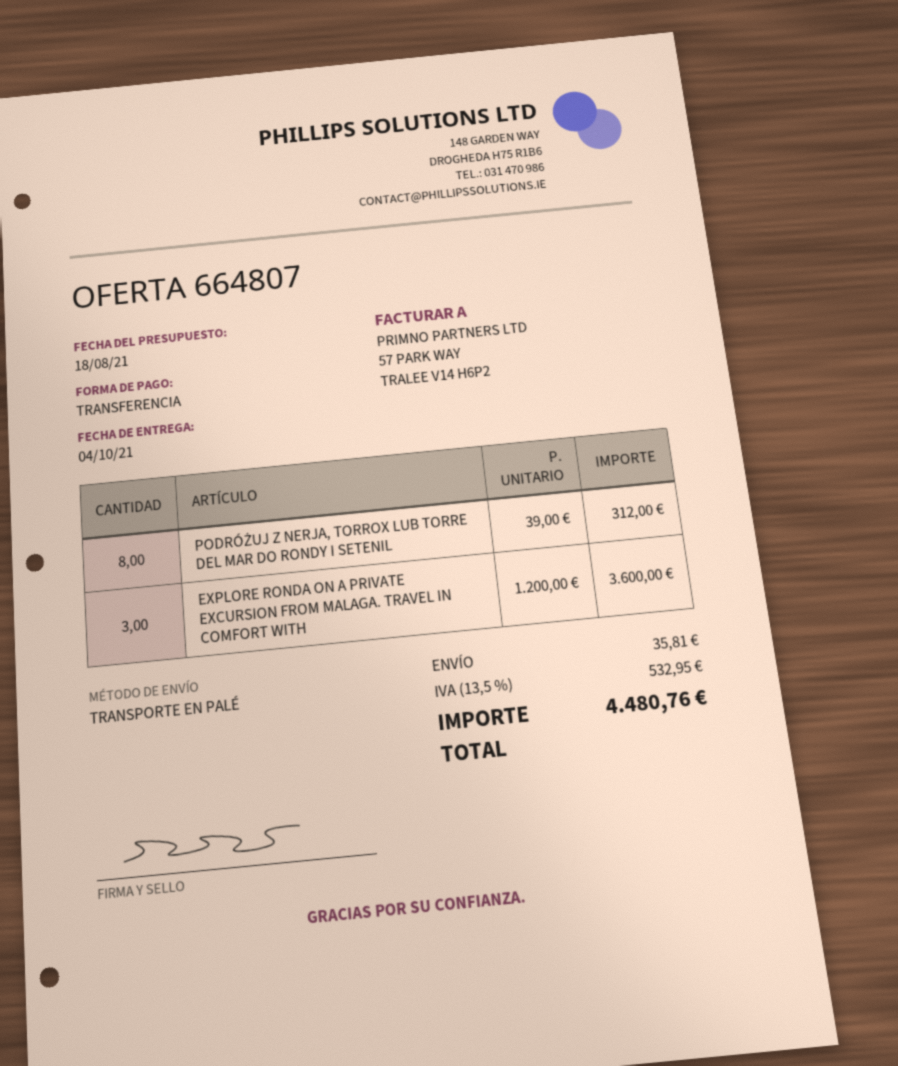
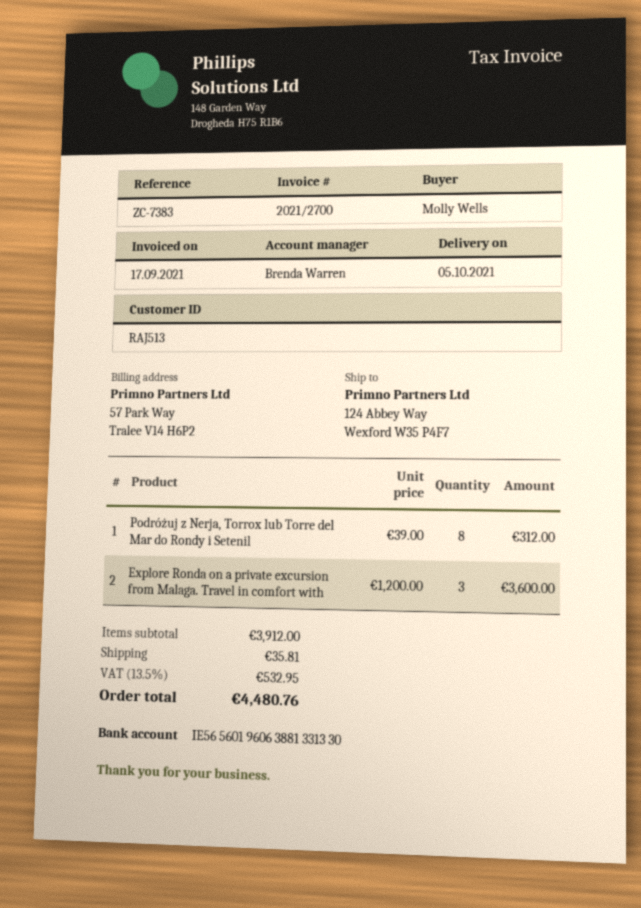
delivery date: 2021-10-04 -> 2021-10-05

